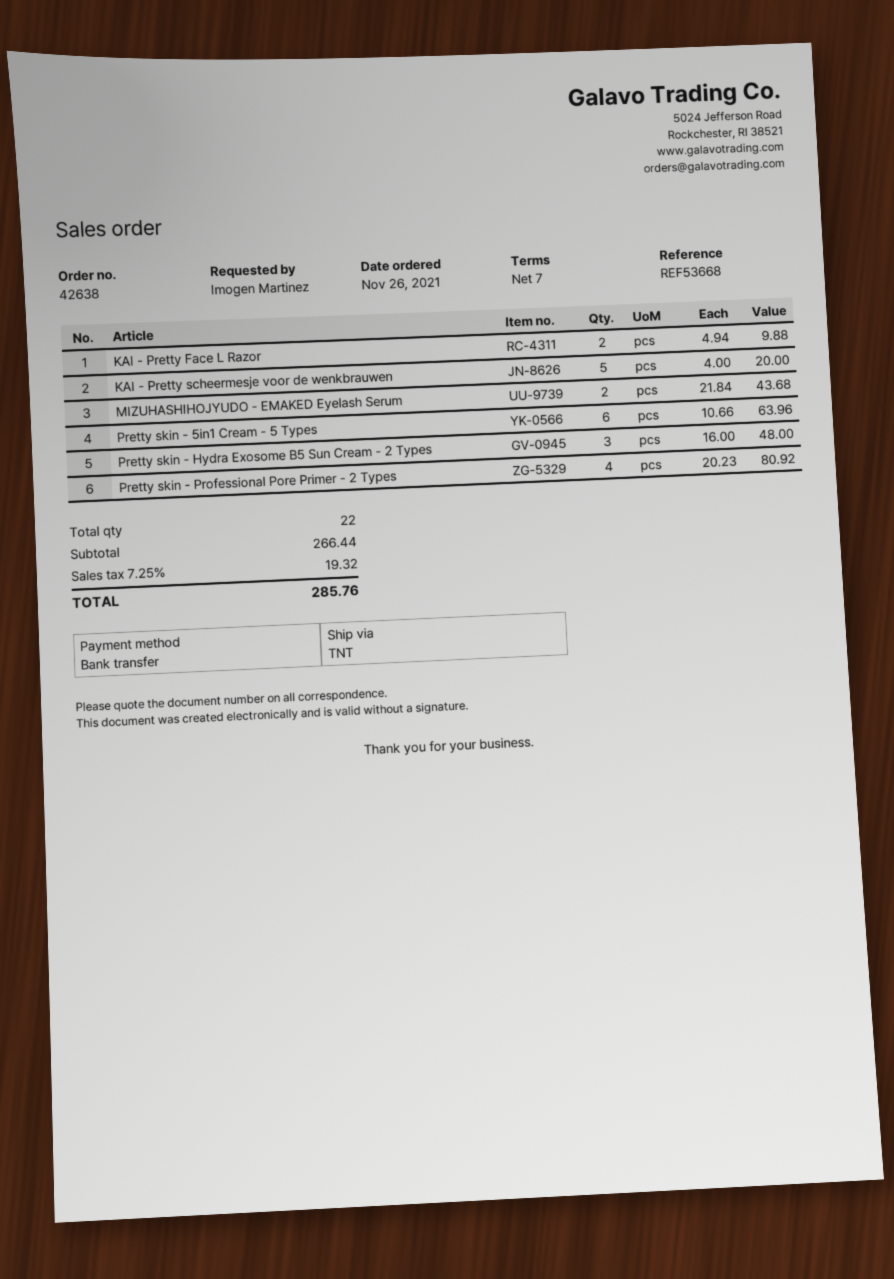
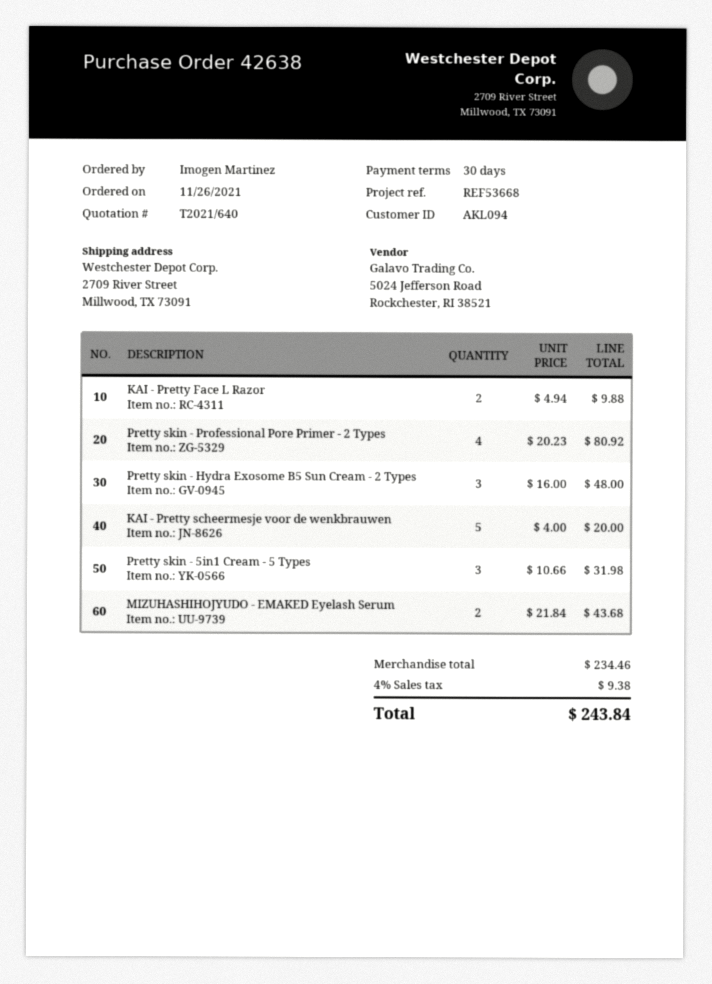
payment terms: 7 days -> 30 days
Pretty skin - 5in1 Cream - 5 Types: 6 x 10.66 = 63.96 -> 3 x 10.66 = 31.98
subtotal: 266.44 -> 234.46
tax: 7.25% = 19.32 -> 4% = 9.38
total: 285.76 -> 243.84

